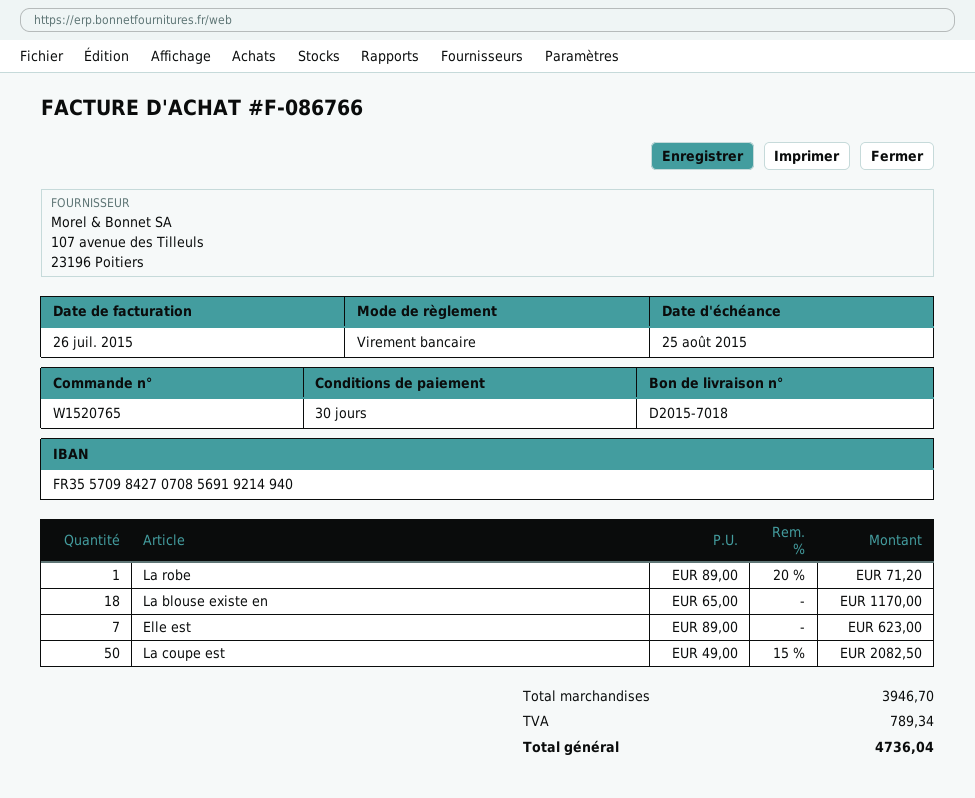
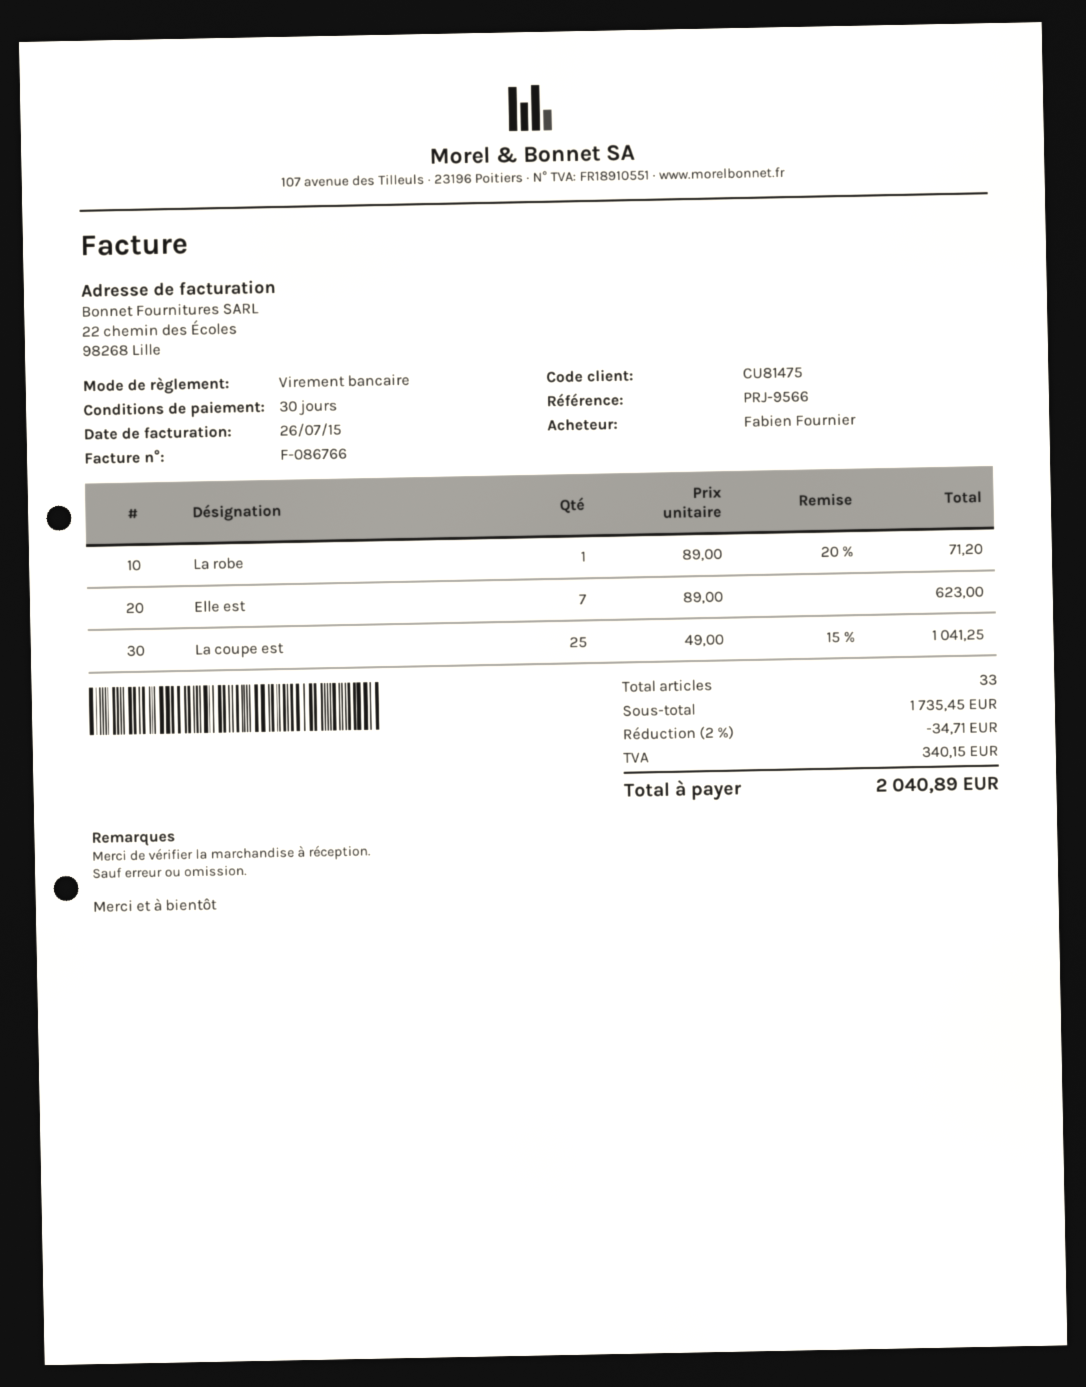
La blouse existe en: 18 x 65.00 = 1170.00 -> none
La coupe est: 50 x 49.00 - 15% = 2082.50 -> 25 x 49.00 - 15% = 1041.25
subtotal: 3946.70 -> 1735.45
discount: none -> 2% = 34.71
tax: 789.34 -> 340.15
total: 4736.04 -> 2040.89

